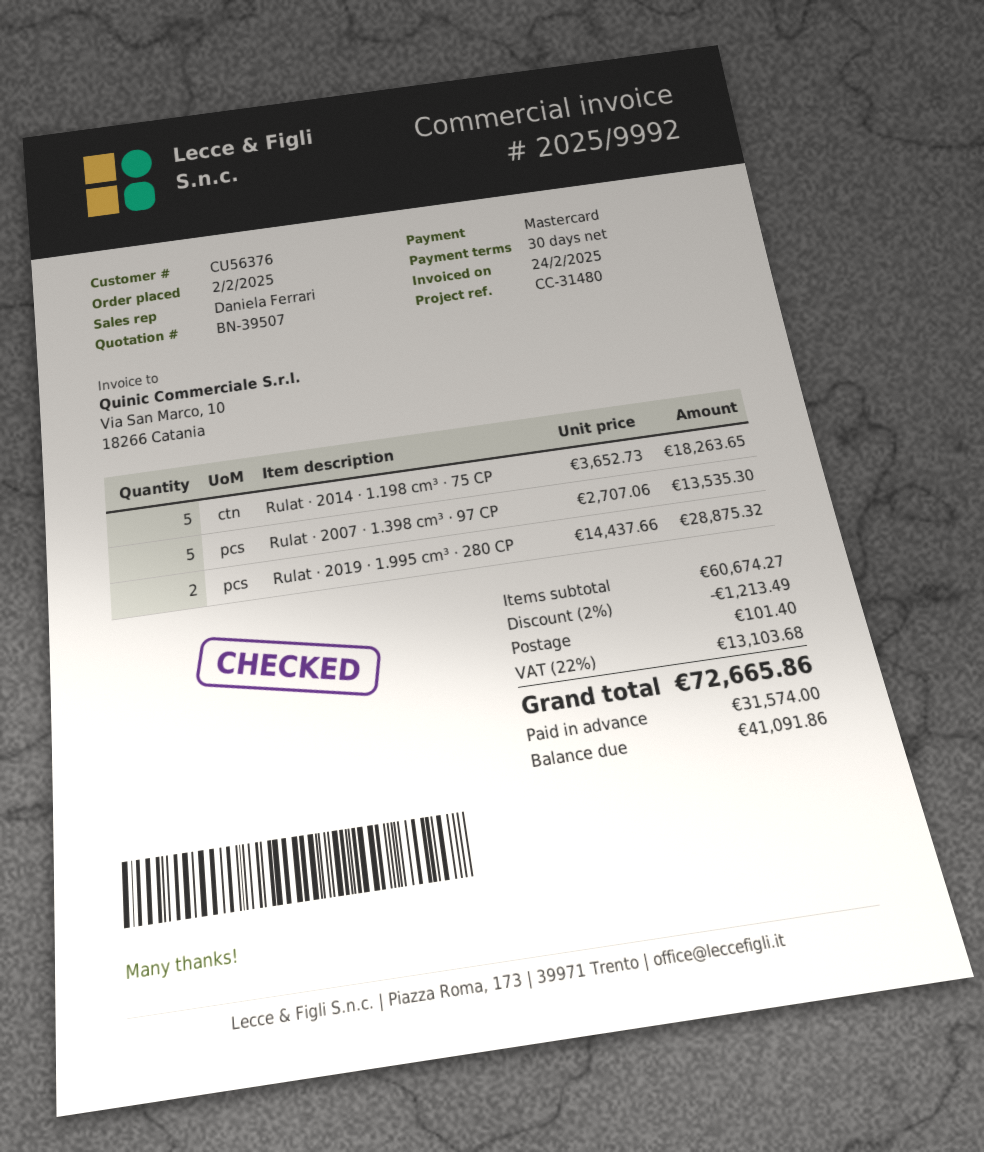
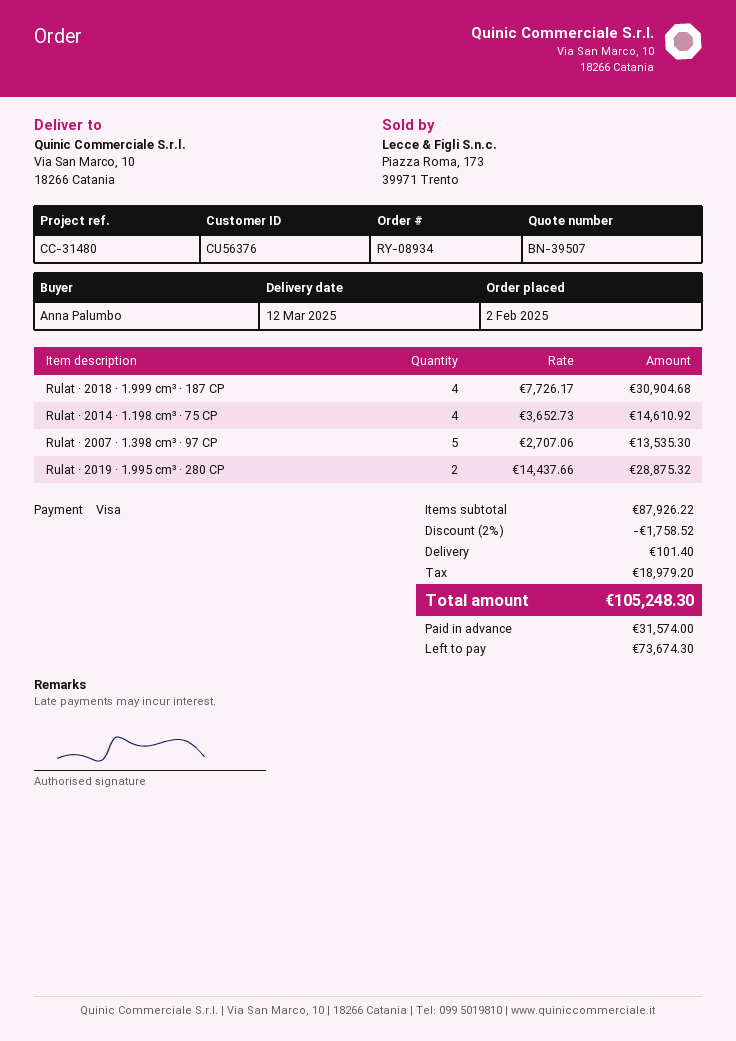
payment method: Mastercard -> Visa
Rulat · 2014 · 1.198 cm³ · 75 CP: 5 x 3652.73 = 18263.65 -> 4 x 3652.73 = 14610.92
Rulat · 2018 · 1.999 cm³ · 187 CP: none -> 4 x 7726.17 = 30904.68
subtotal: 60674.27 -> 87926.22
discount: 2% = 1213.49 -> 2% = 1758.52
tax: 13103.68 -> 18979.20
total: 72665.86 -> 105248.30
balance: 41091.86 -> 73674.30

